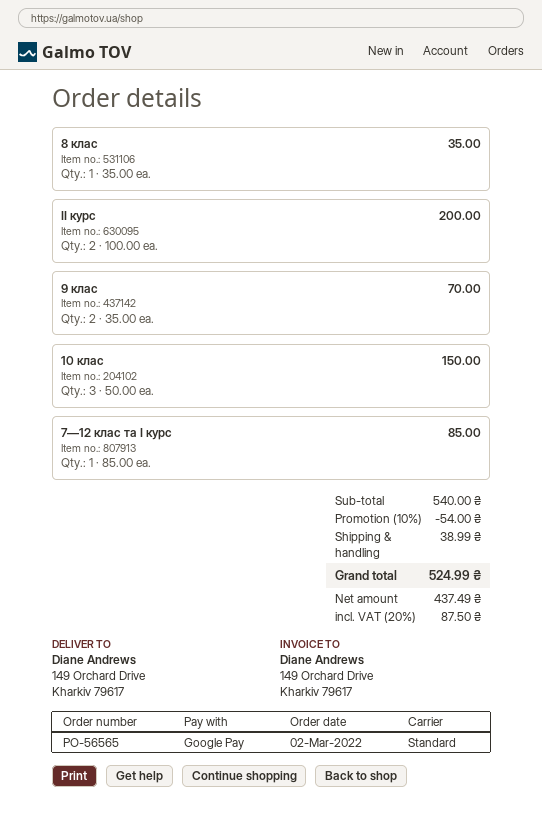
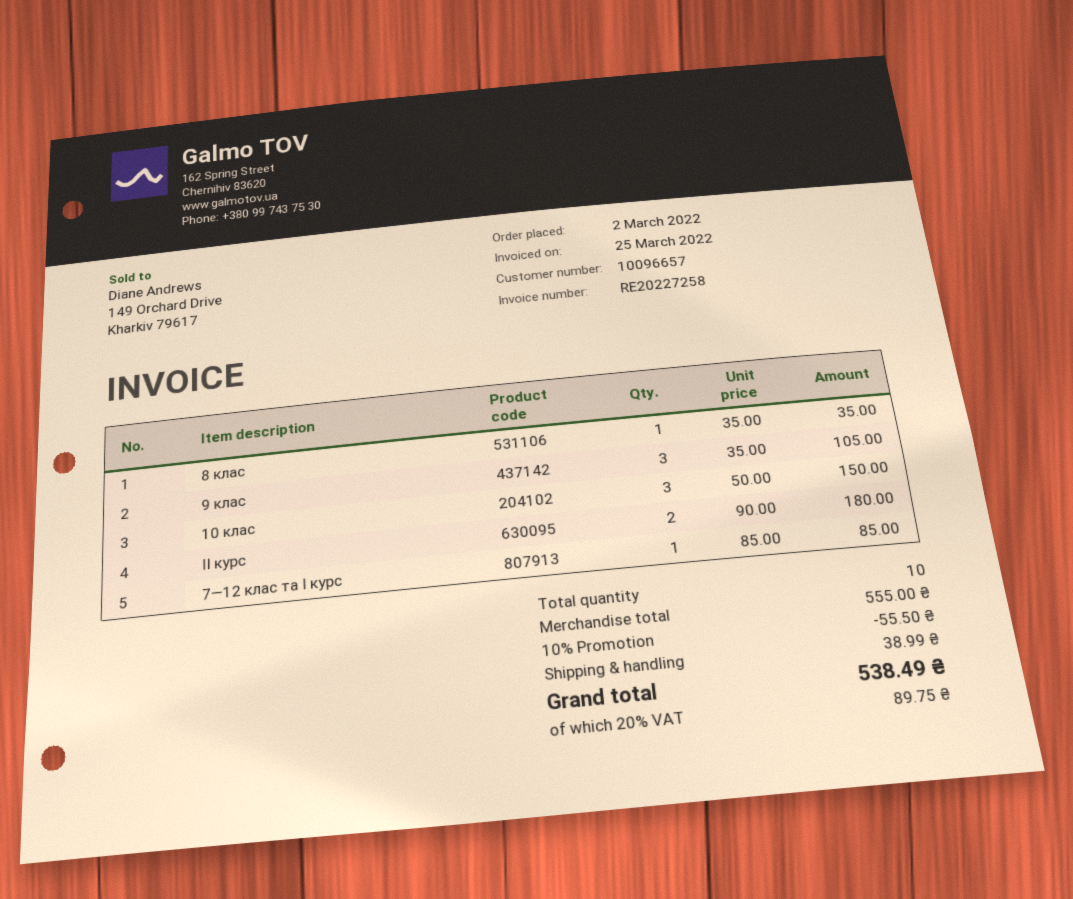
II курс: 2 x 100.00 = 200.00 -> 2 x 90.00 = 180.00
9 клас: 2 x 35.00 = 70.00 -> 3 x 35.00 = 105.00
subtotal: 540.00 -> 555.00
discount: 10% = 54.00 -> 10% = 55.50
tax: 20% = 87.50 -> 20% = 89.75
total: 524.99 -> 538.49

